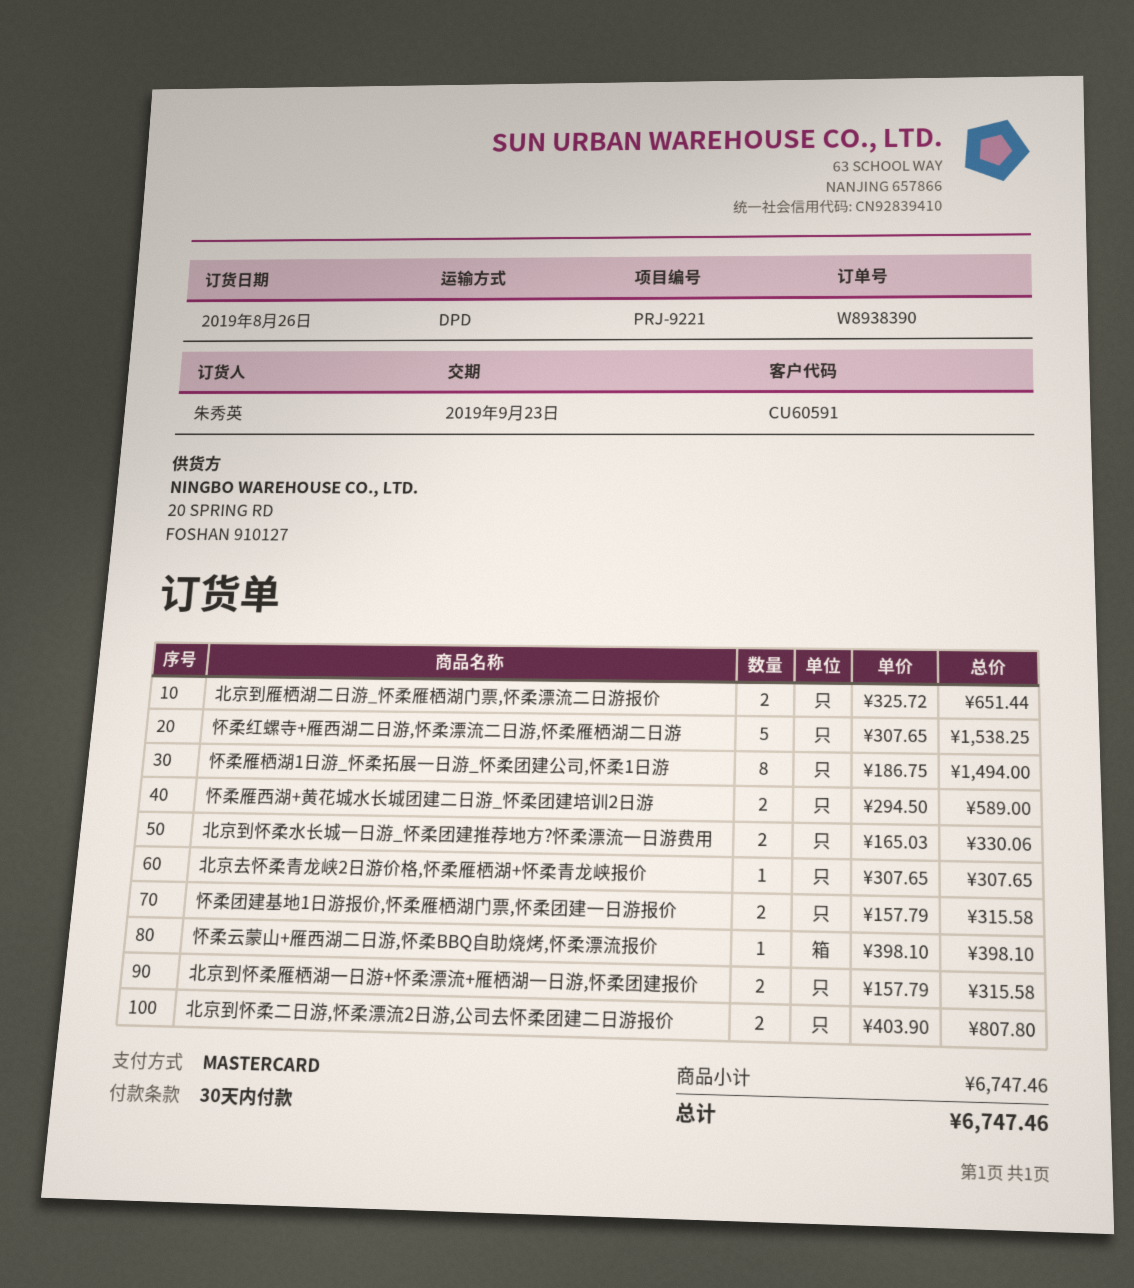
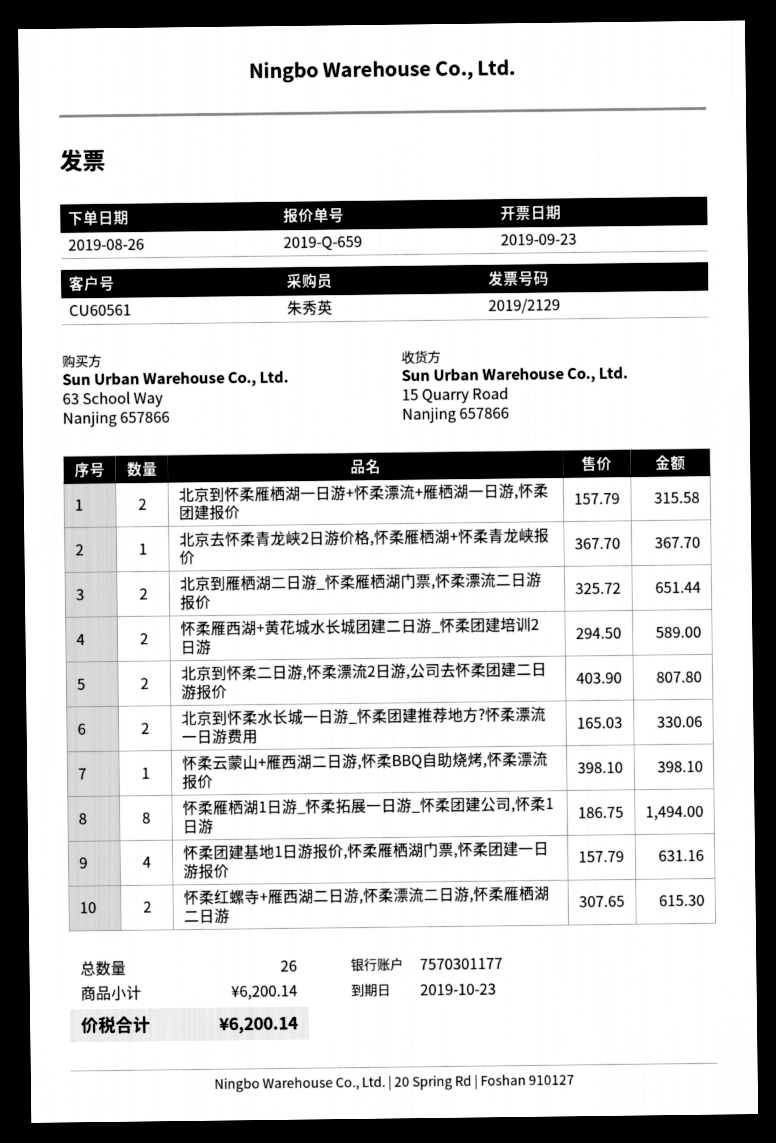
customer number: CU60591 -> CU60561
怀柔红螺寺+雁西湖二日游,怀柔漂流二日游,怀柔雁栖湖二日游: 5 x 307.65 = 1538.25 -> 2 x 307.65 = 615.30
北京去怀柔青龙峡2日游价格,怀柔雁栖湖+怀柔青龙峡报价: 1 x 307.65 = 307.65 -> 1 x 367.70 = 367.70
怀柔团建基地1日游报价,怀柔雁栖湖门票,怀柔团建一日游报价: 2 x 157.79 = 315.58 -> 4 x 157.79 = 631.16
subtotal: 6747.46 -> 6200.14
total: 6747.46 -> 6200.14

